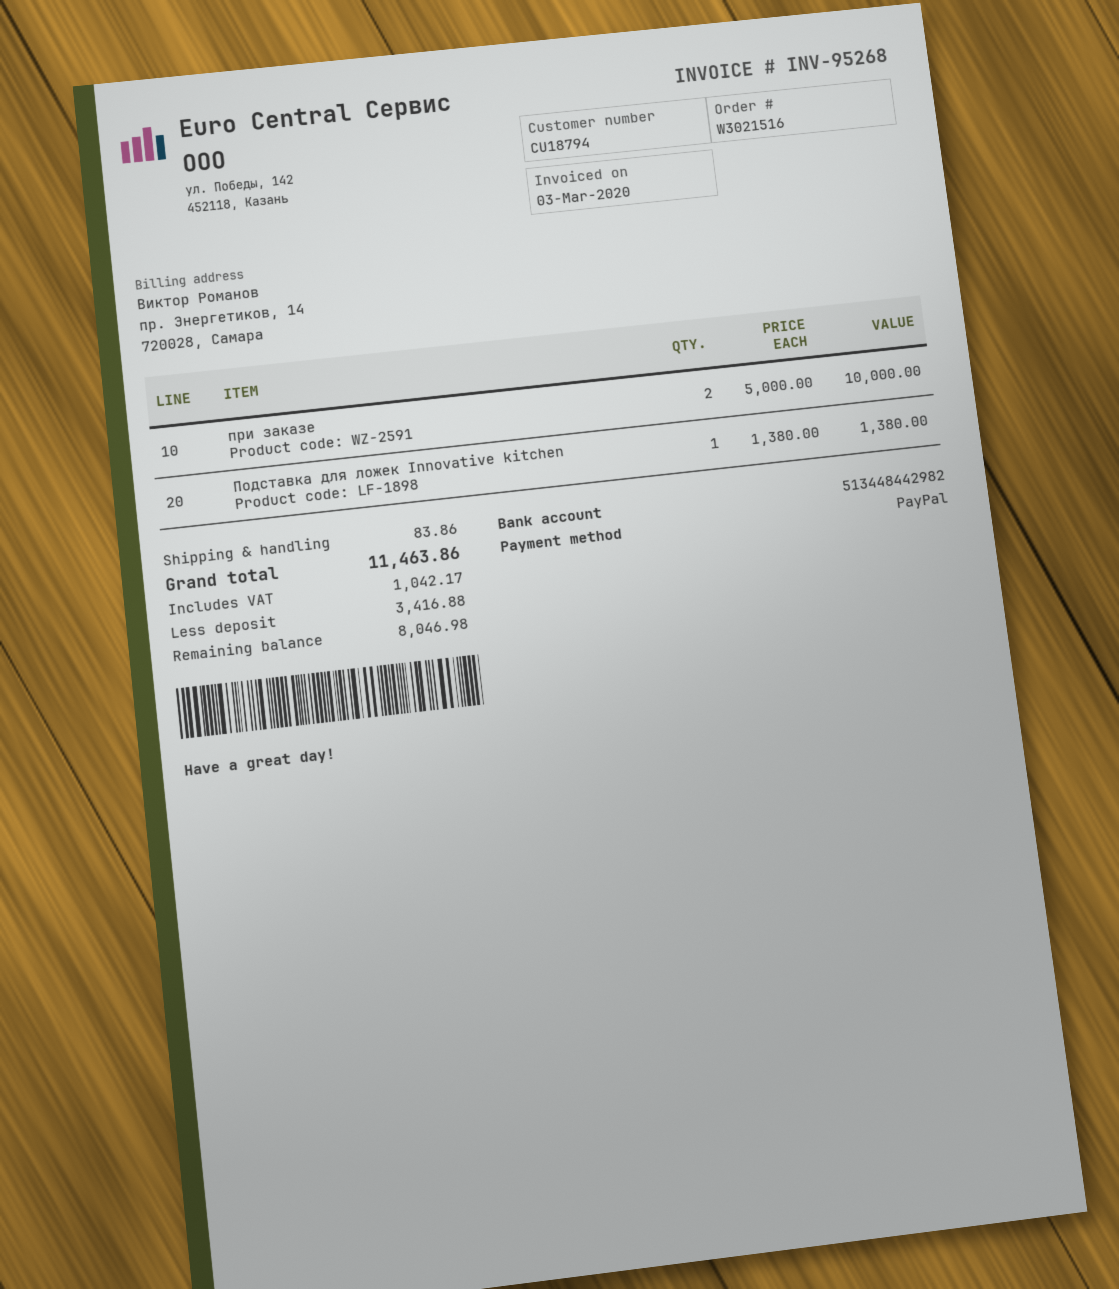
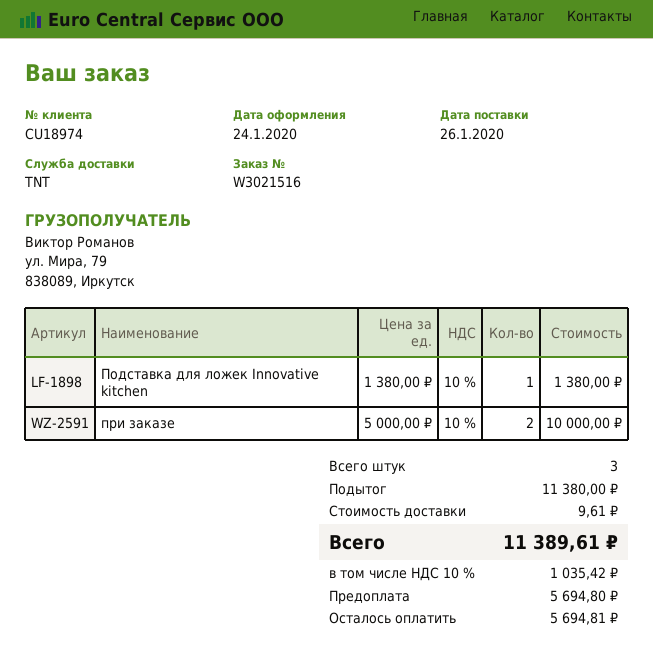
customer number: CU18794 -> CU18974
shipping: 83.86 -> 9.61
tax: 1042.17 -> 1035.42
total: 11463.86 -> 11389.61
deposit: 3416.88 -> 5694.80
balance: 8046.98 -> 5694.81

